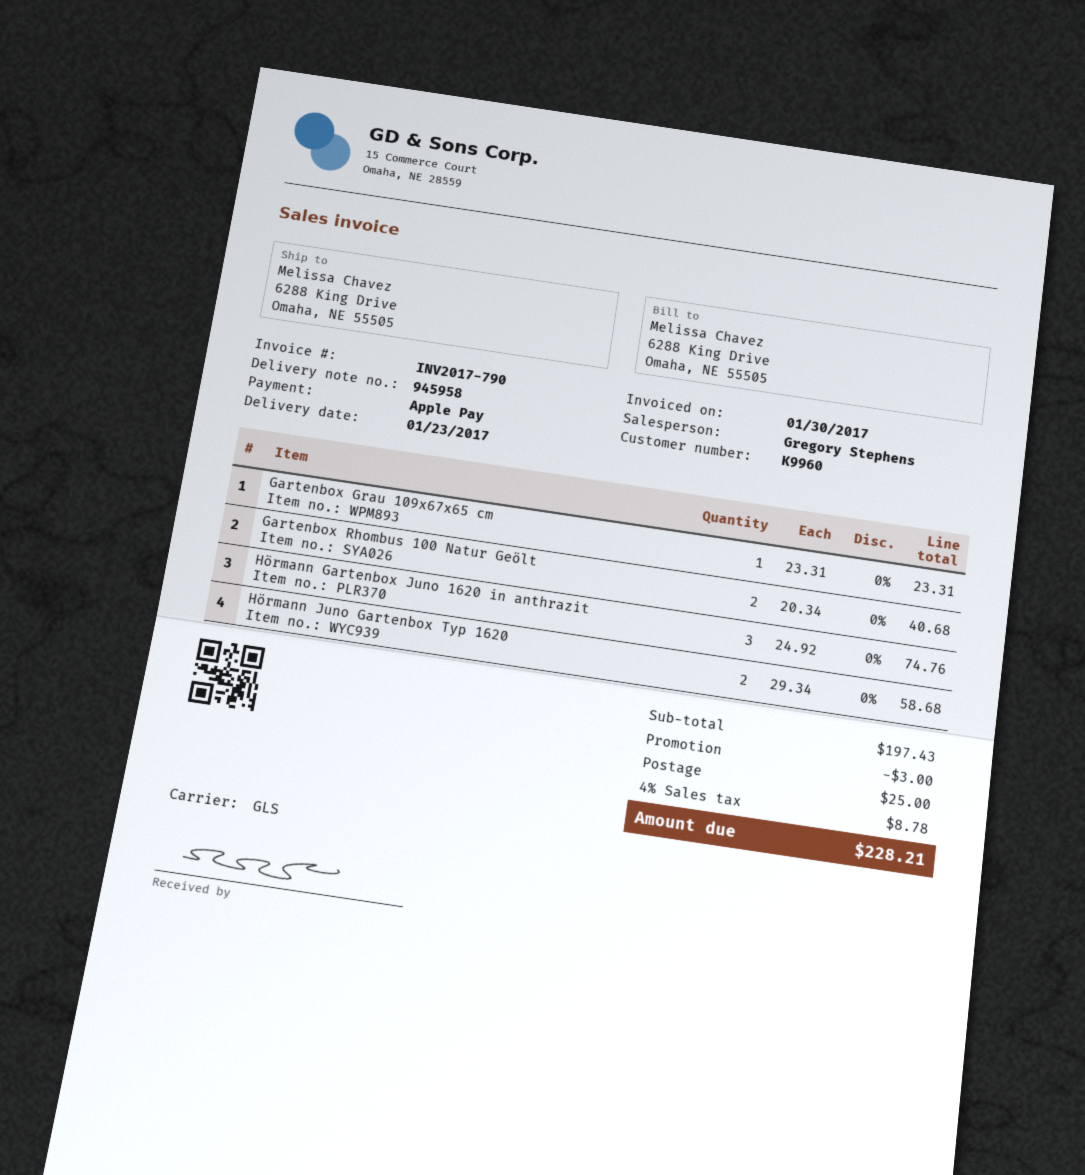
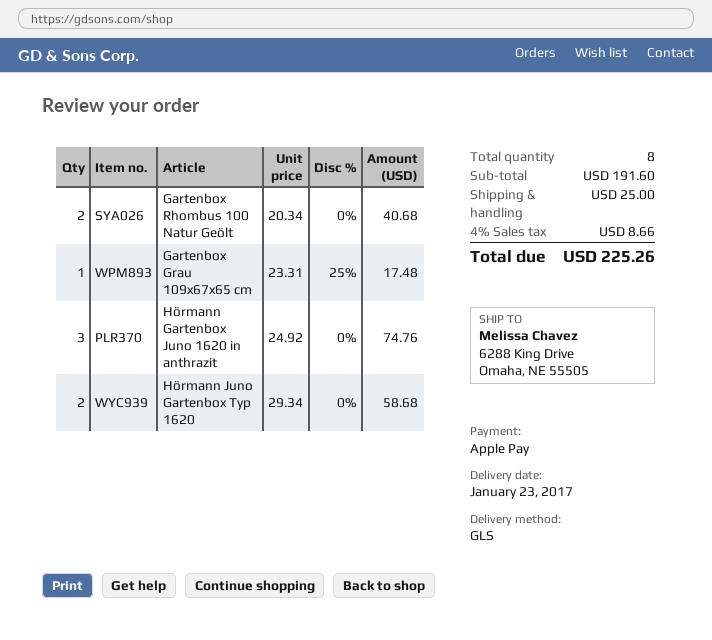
Gartenbox Grau 109x67x65 cm: 1 x 23.31 = 23.31 -> 1 x 23.31 - 25% = 17.48
subtotal: 197.43 -> 191.60
discount: 3.00 -> none
tax: 4% = 8.78 -> 4% = 8.66
total: 228.21 -> 225.26

